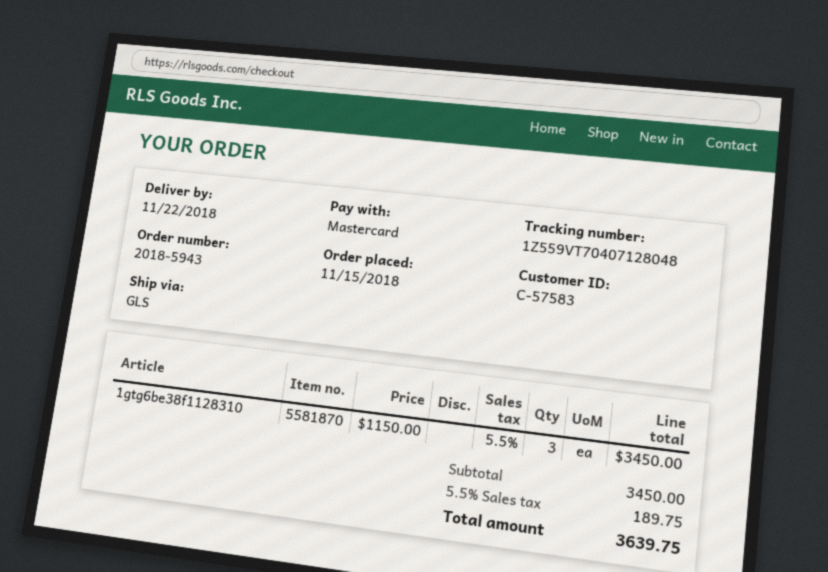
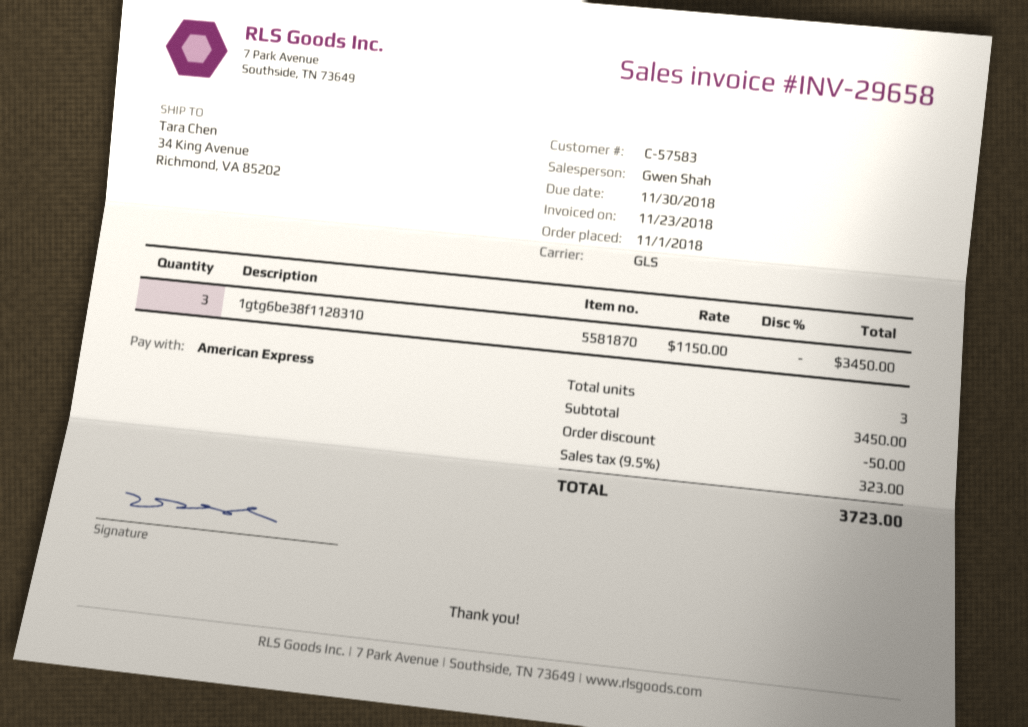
order date: 2018-11-15 -> 2018-11-01
payment method: Mastercard -> American Express
discount: none -> 50.00
tax: 5.5% = 189.75 -> 9.5% = 323.00
total: 3639.75 -> 3723.00

